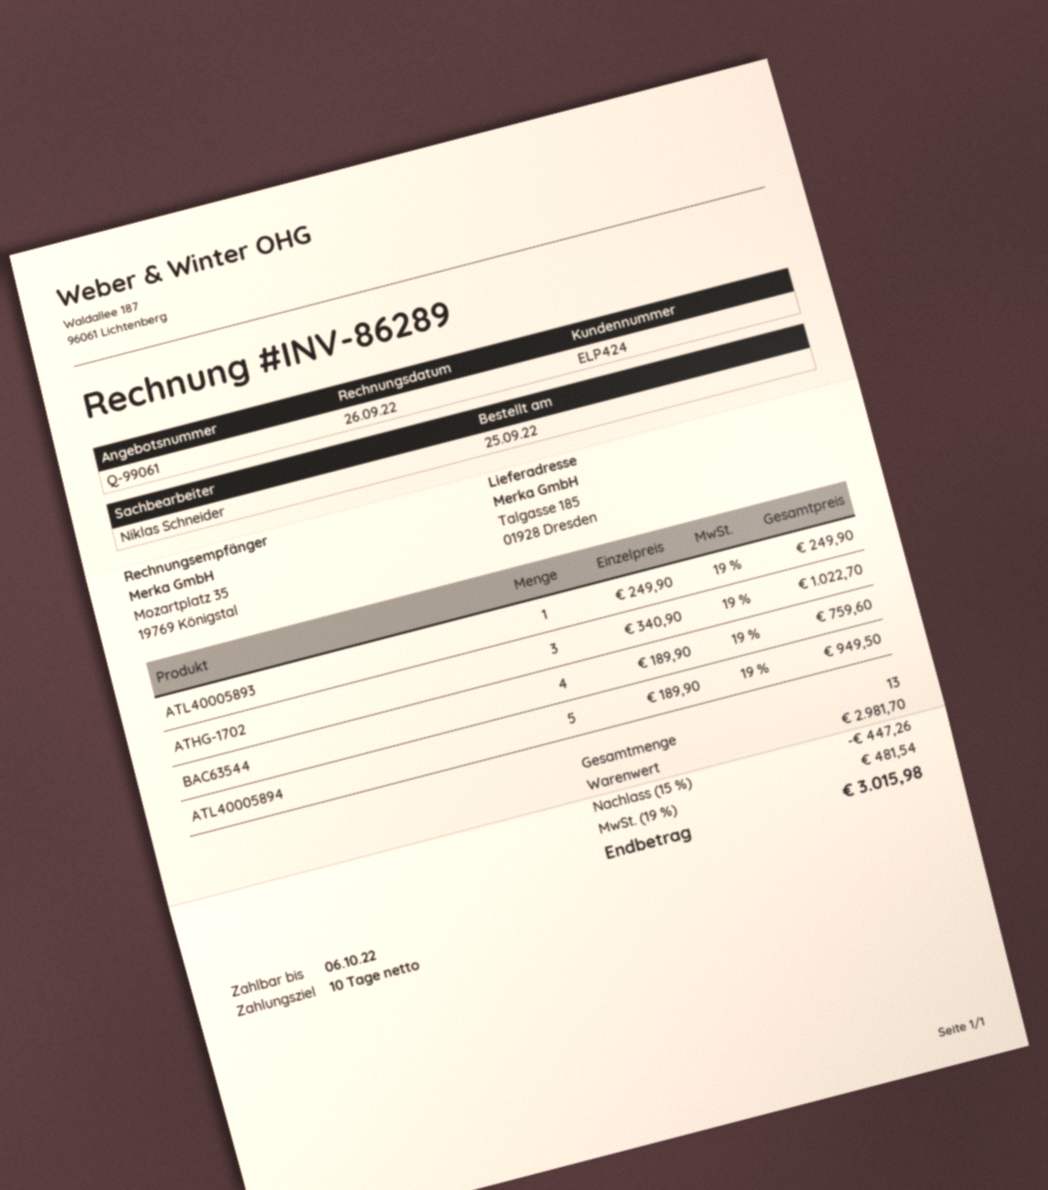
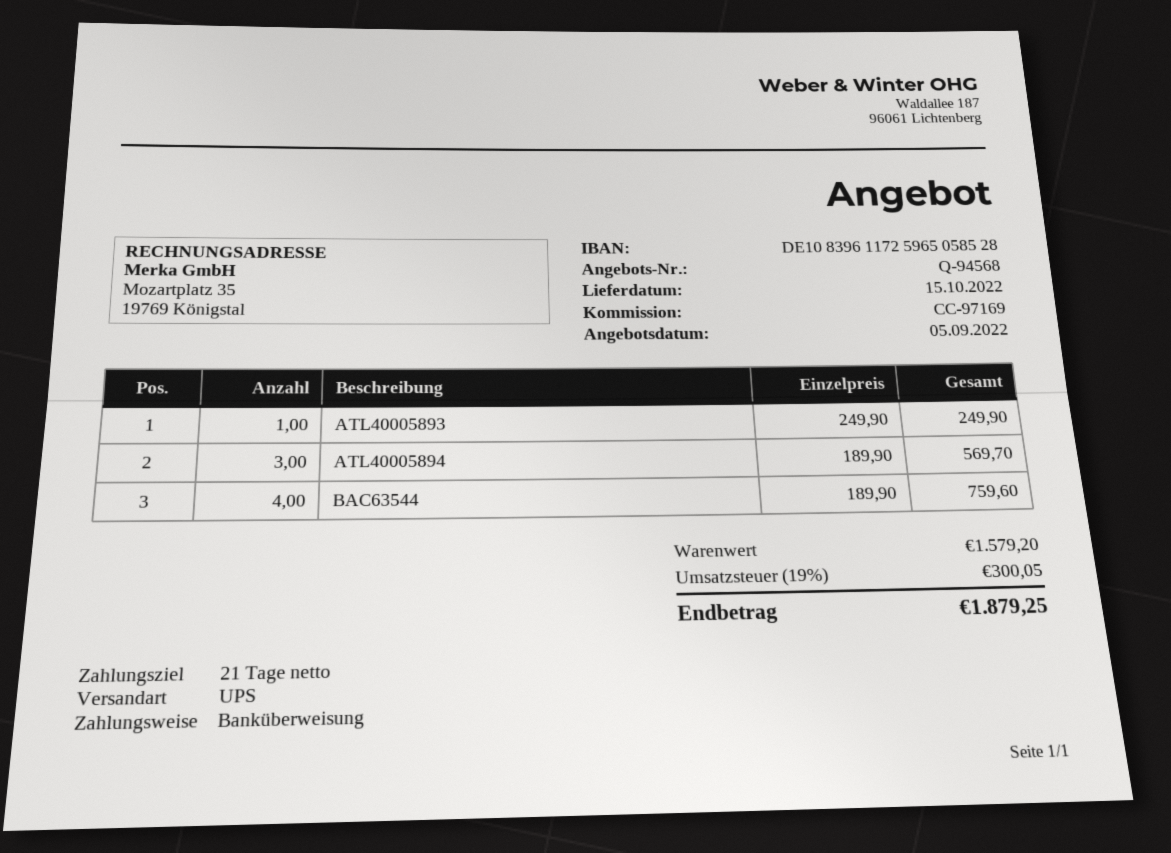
quote number: Q-99061 -> Q-94568
payment terms: 10 days -> 21 days
ATHG-1702: 3 x 340.90 = 1022.70 -> none
ATL40005894: 5 x 189.90 = 949.50 -> 3 x 189.90 = 569.70
subtotal: 2981.70 -> 1579.20
discount: 15% = 447.26 -> none
tax: 19% = 481.54 -> 19% = 300.05
total: 3015.98 -> 1879.25

